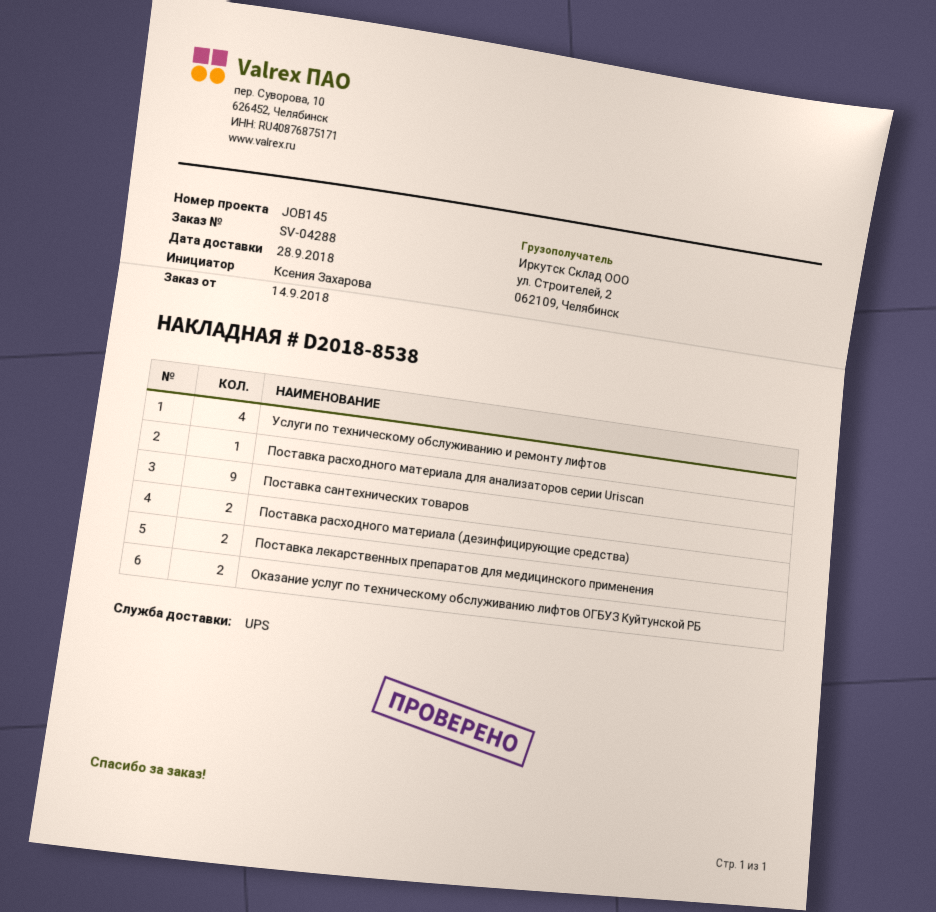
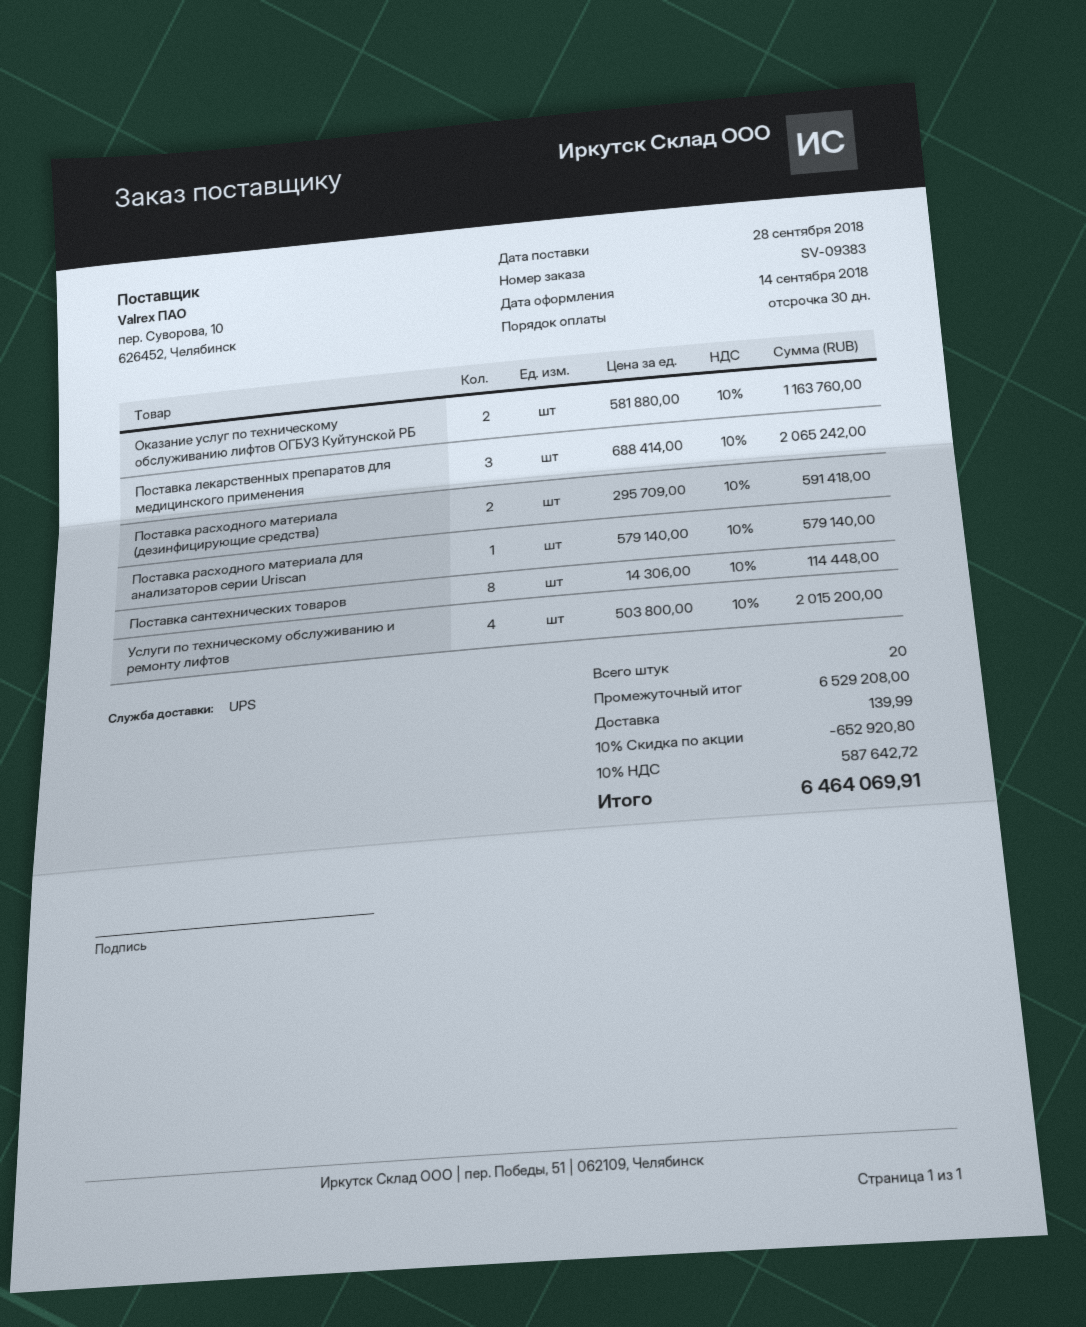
order number: SV-04288 -> SV-09383
Поставка сантехнических товаров: 9 -> 8
Поставка лекарственных препаратов для медицинского применения: 2 -> 3

